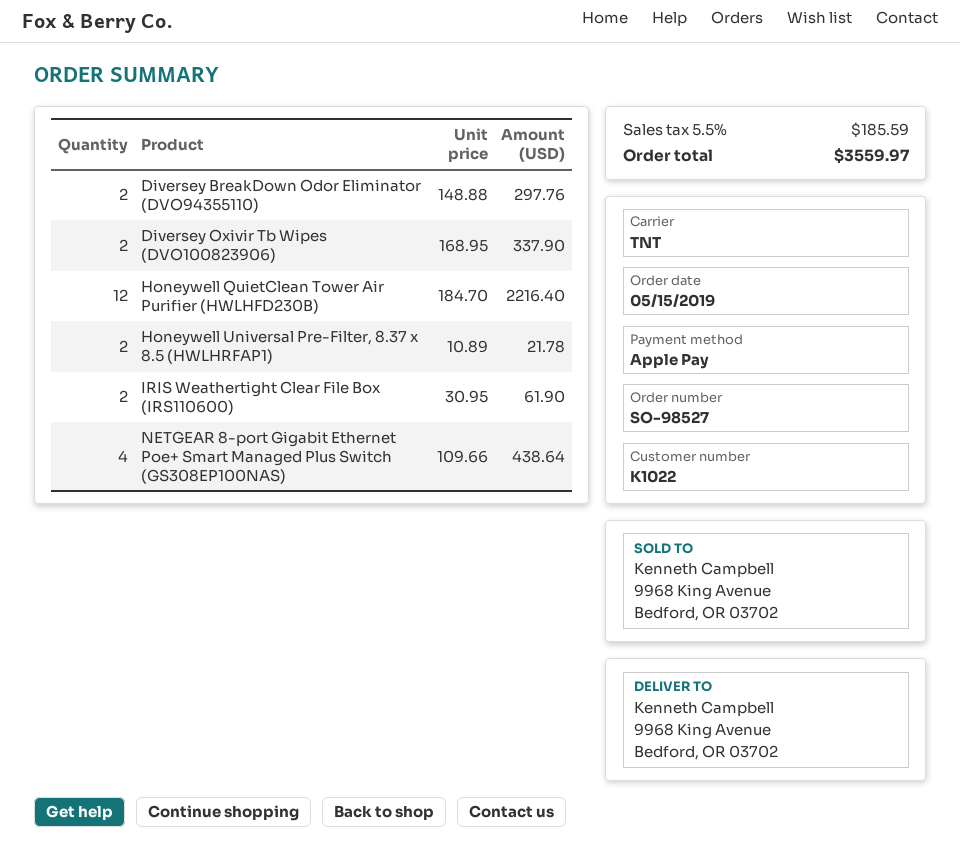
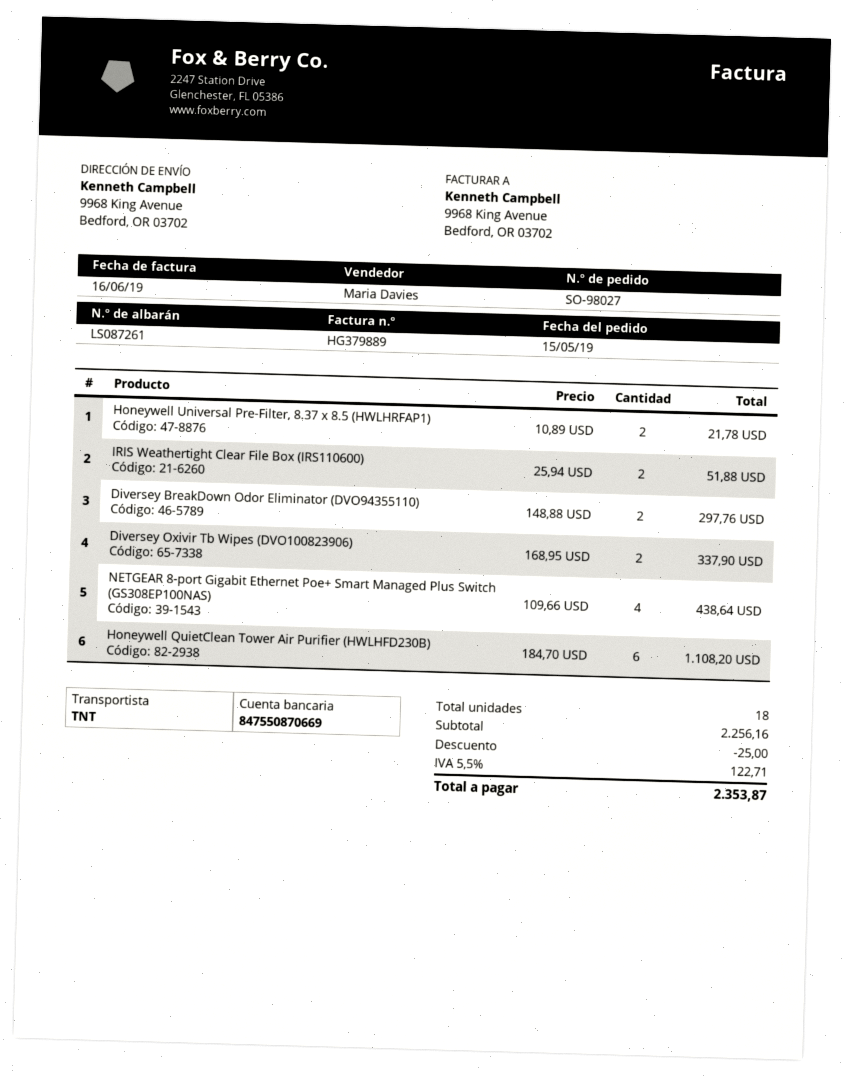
order number: SO-98527 -> SO-98027
Honeywell QuietClean Tower Air Purifier (HWLHFD230B): 12 x 184.70 = 2216.40 -> 6 x 184.70 = 1108.20
IRIS Weathertight Clear File Box (IRS110600): 2 x 30.95 = 61.90 -> 2 x 25.94 = 51.88
discount: none -> 25.00
tax: 5.5% = 185.59 -> 5.5% = 122.71
total: 3559.97 -> 2353.87

